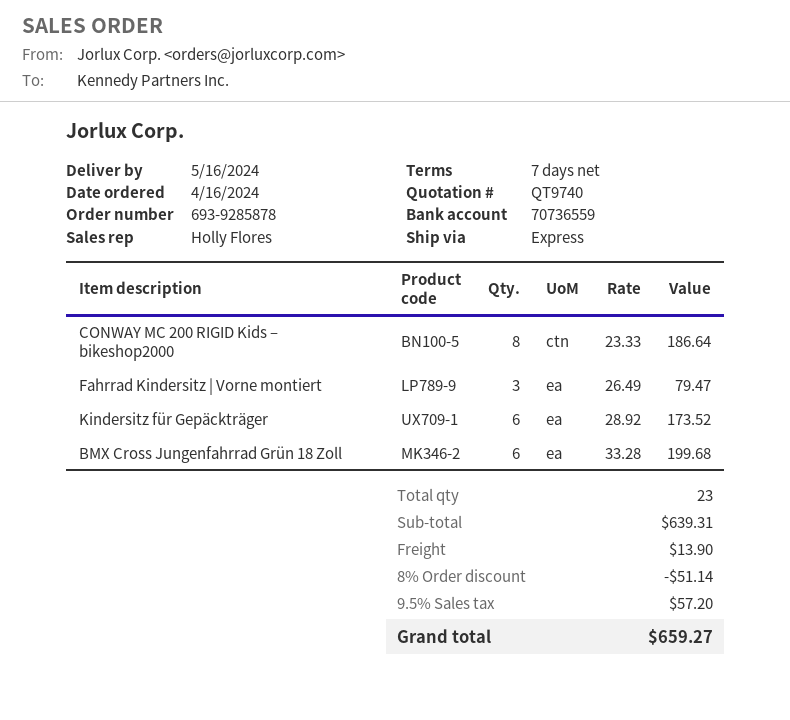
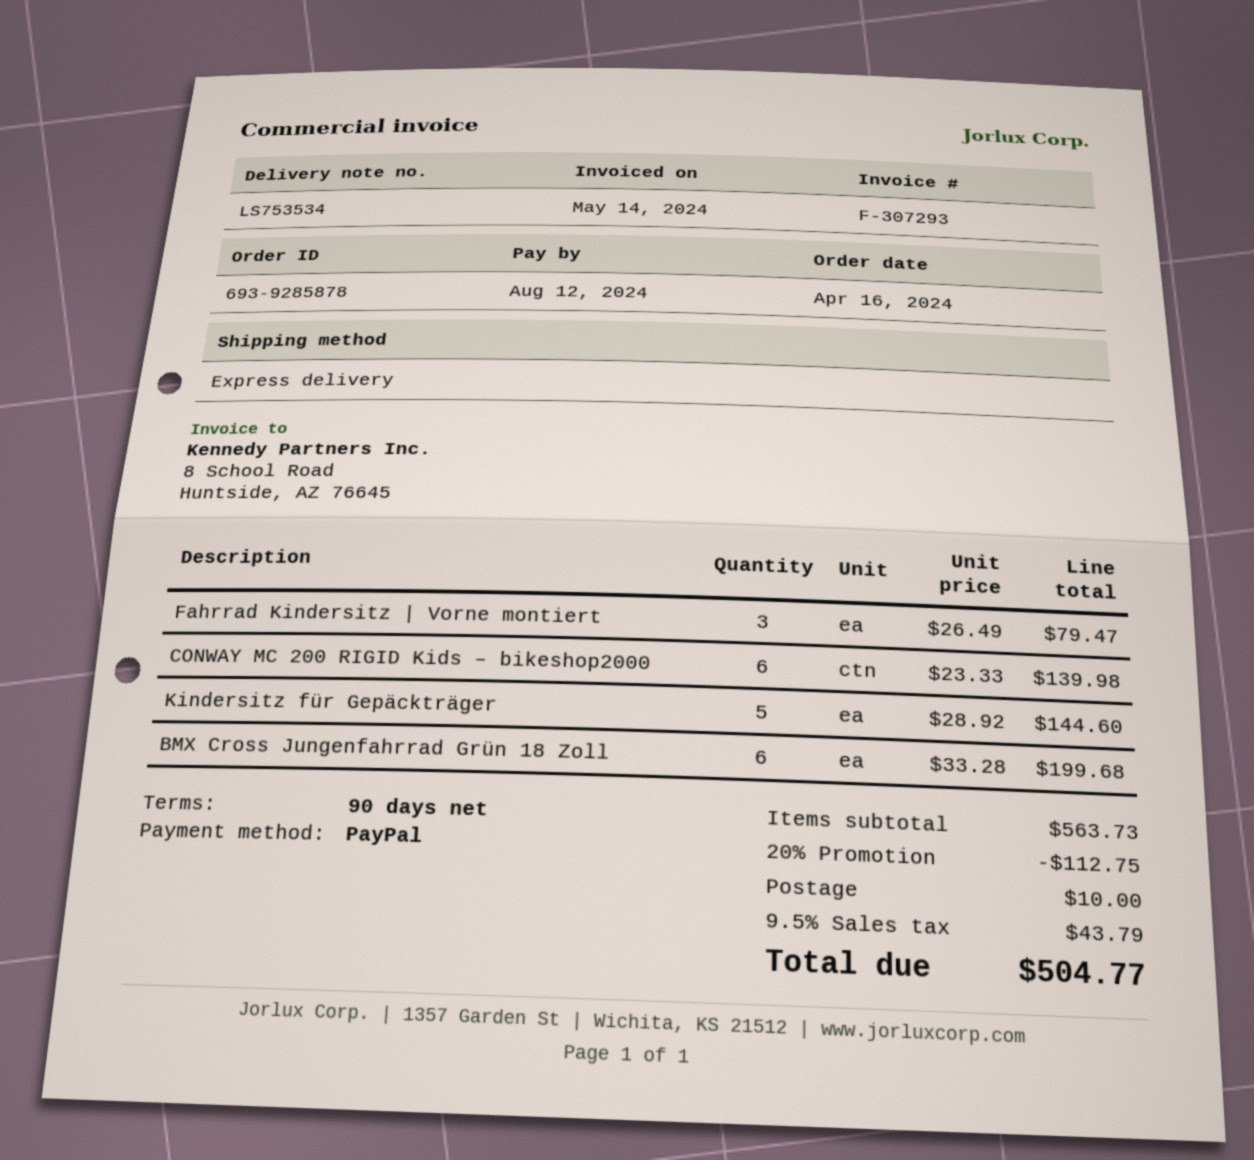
payment terms: 7 days -> 90 days
CONWAY MC 200 RIGID Kids – bikeshop2000: 8 x 23.33 = 186.64 -> 6 x 23.33 = 139.98
Kindersitz für Gepäckträger: 6 x 28.92 = 173.52 -> 5 x 28.92 = 144.60
subtotal: 639.31 -> 563.73
discount: 8% = 51.14 -> 20% = 112.75
shipping: 13.90 -> 10.00
tax: 9.5% = 57.20 -> 9.5% = 43.79
total: 659.27 -> 504.77

